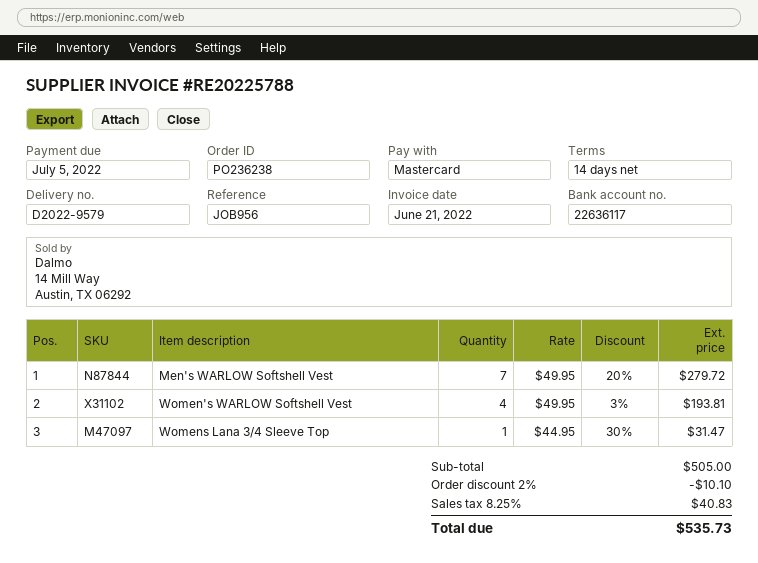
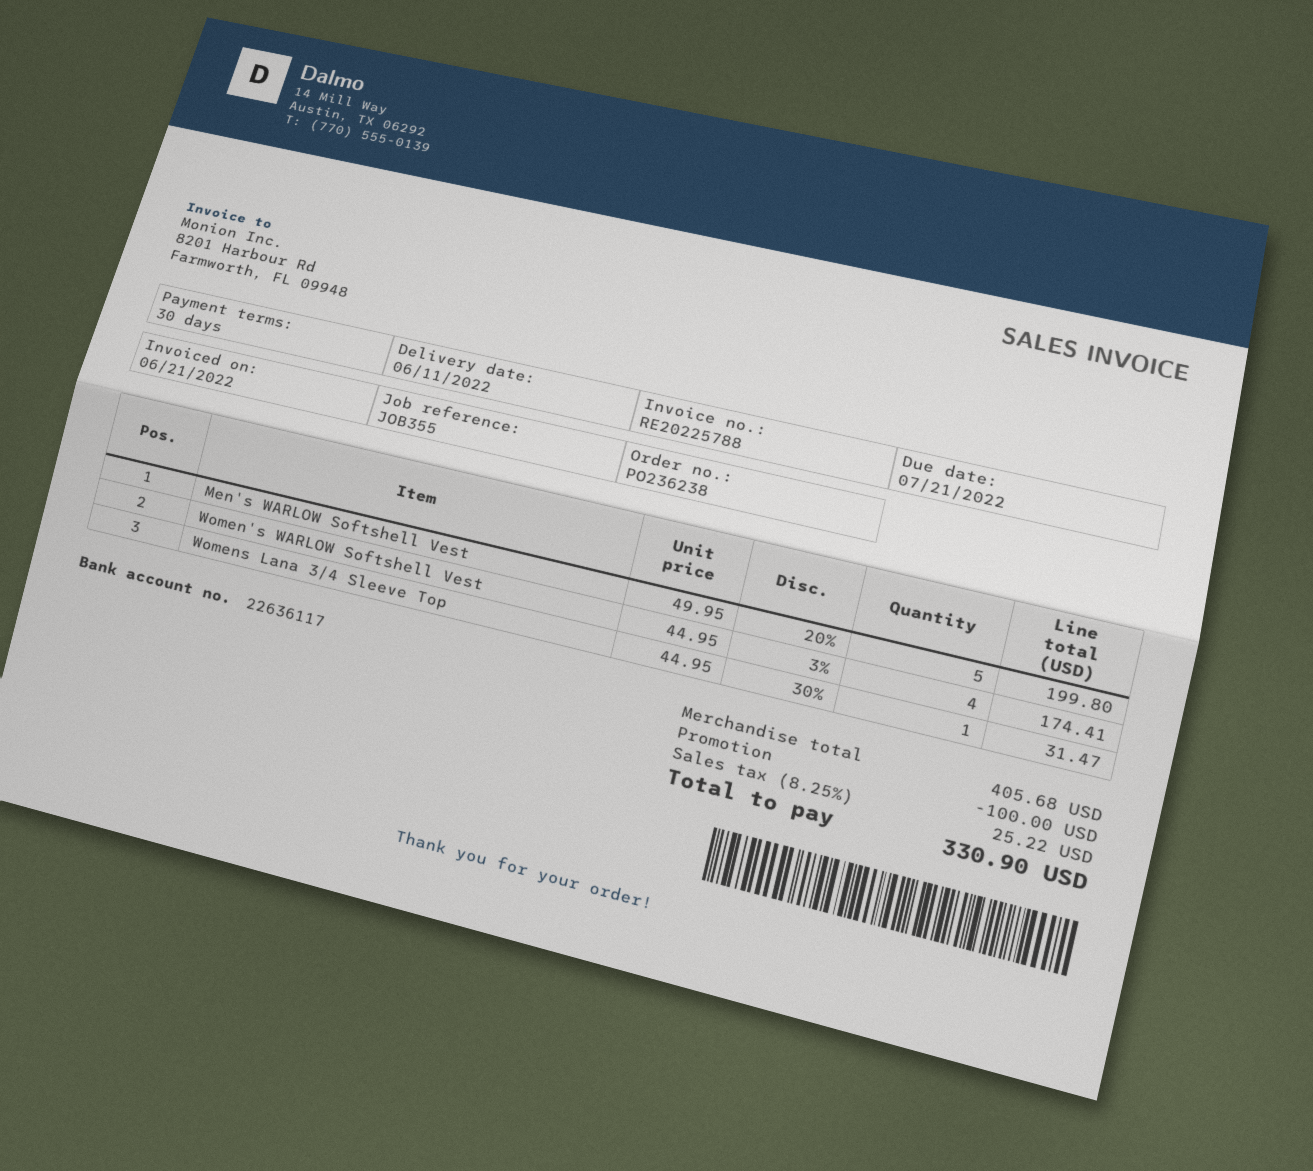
payment terms: 14 days -> 30 days
due date: 2022-07-05 -> 2022-07-21
reference: JOB956 -> JOB355
Men's WARLOW Softshell Vest: 7 x 49.95 - 20% = 279.72 -> 5 x 49.95 - 20% = 199.80
Women's WARLOW Softshell Vest: 4 x 49.95 - 3% = 193.81 -> 4 x 44.95 - 3% = 174.41
subtotal: 505.00 -> 405.68
discount: 10.10 -> 100.00
tax: 8.25% = 40.83 -> 8.25% = 25.22
total: 535.73 -> 330.90

